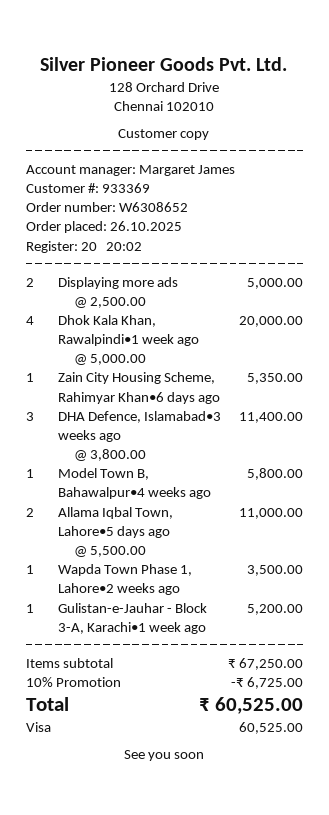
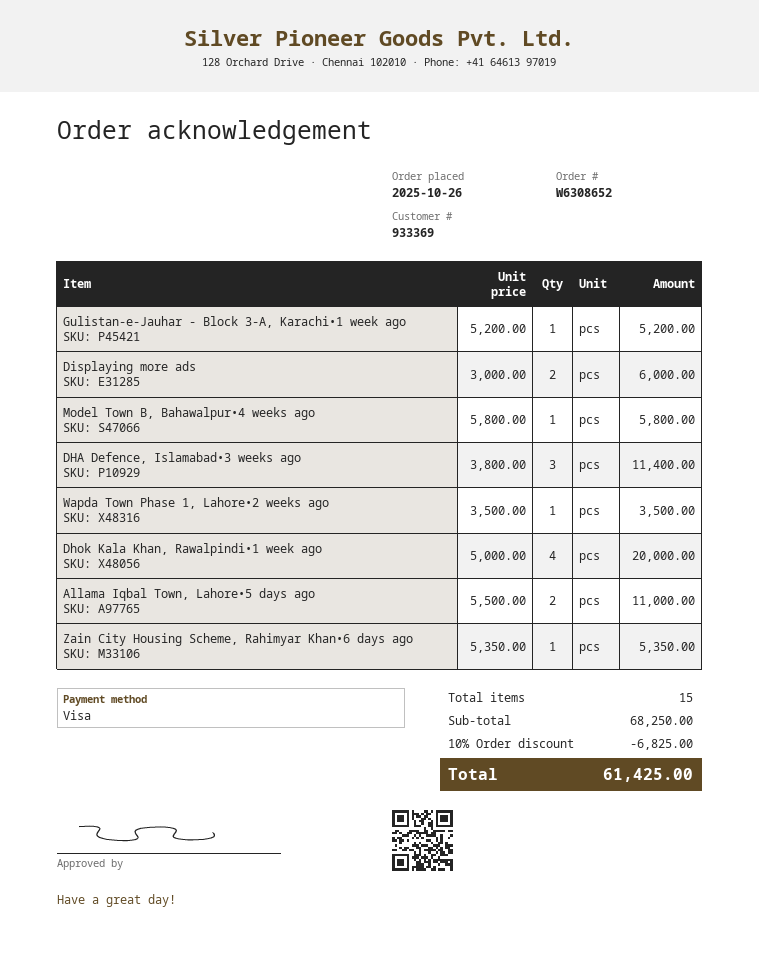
Displaying more ads: 2 x 2500.00 = 5000.00 -> 2 x 3000.00 = 6000.00
subtotal: 67250.00 -> 68250.00
discount: 10% = 6725.00 -> 10% = 6825.00
total: 60525.00 -> 61425.00

